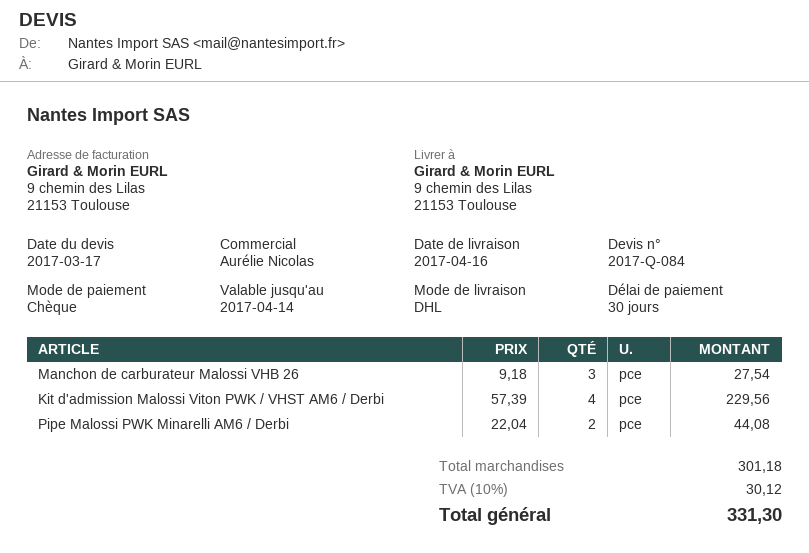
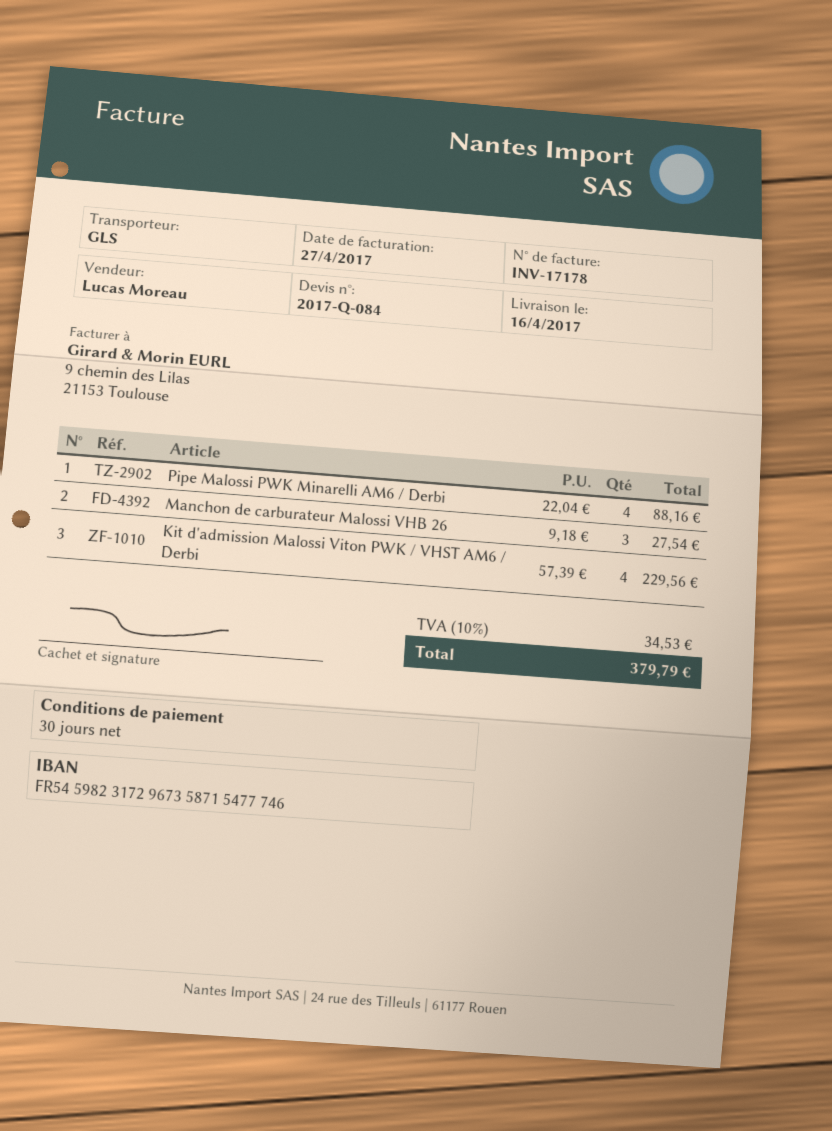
sales rep: Aurélie Nicolas -> Lucas Moreau
shipping method: DHL -> GLS
Pipe Malossi PWK Minarelli AM6 / Derbi: 2 x 22.04 = 44.08 -> 4 x 22.04 = 88.16
tax: 10% = 30.12 -> 10% = 34.53
total: 331.30 -> 379.79

